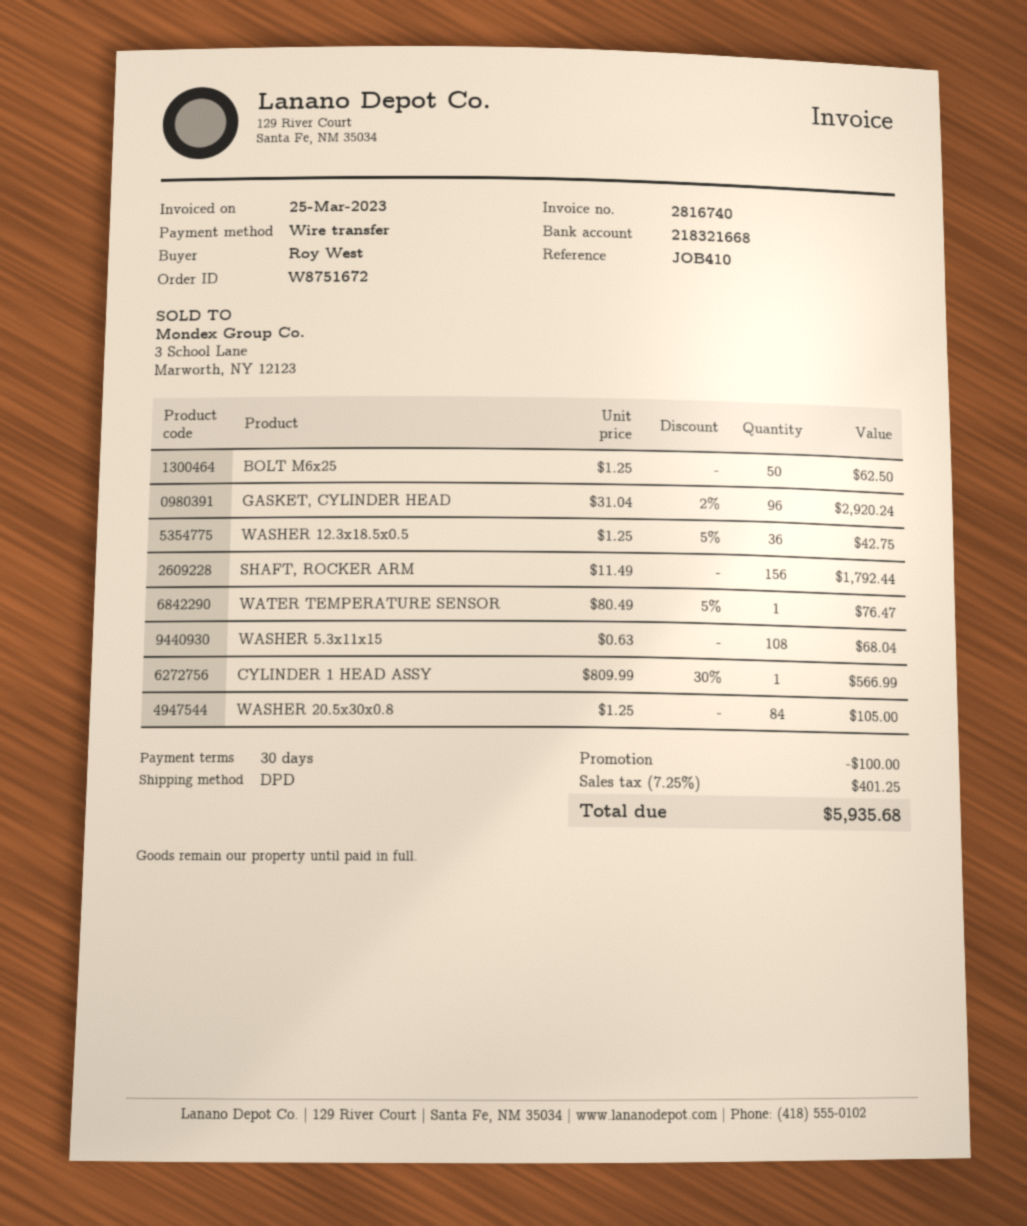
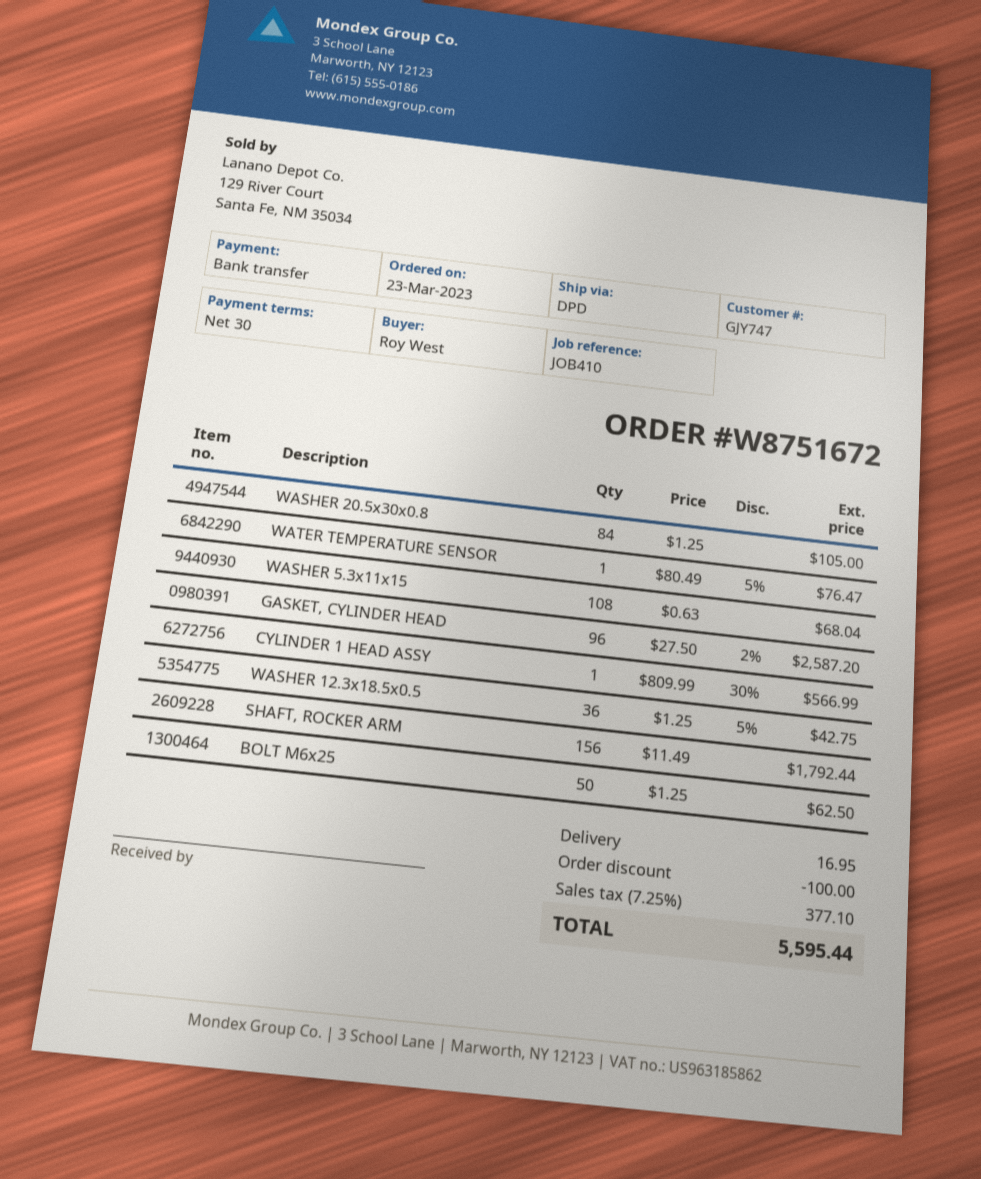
GASKET, CYLINDER HEAD: 96 x 31.04 - 2% = 2920.24 -> 96 x 27.50 - 2% = 2587.20
shipping: none -> 16.95
tax: 7.25% = 401.25 -> 7.25% = 377.10
total: 5935.68 -> 5595.44

